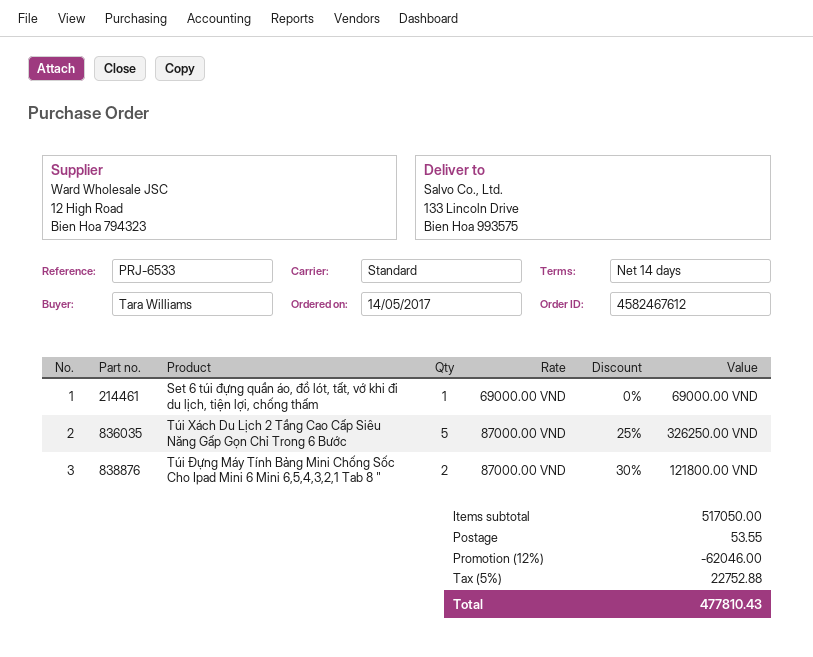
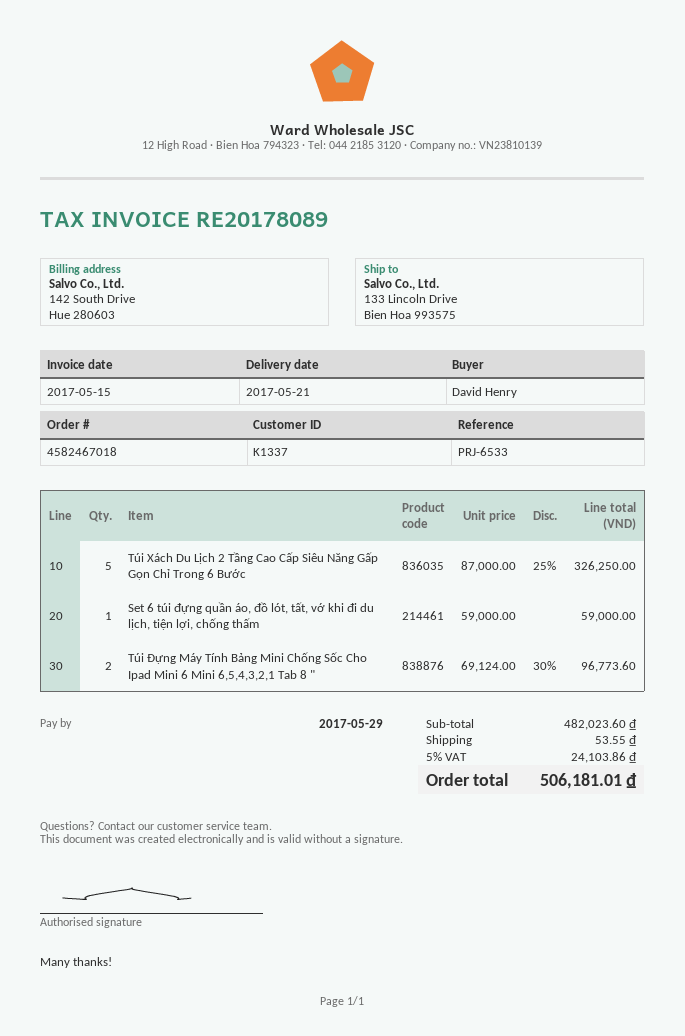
order number: 4582467612 -> 4582467018
ordered by: Tara Williams -> David Henry
Set 6 túi đựng quần áo, đồ lót, tất, vớ khi đi du lịch, tiện lợi, chống thấm: 1 x 69000.00 = 69000.00 -> 1 x 59000.00 = 59000.00
Túi Đựng Máy Tính Bảng Mini Chống Sốc Cho Ipad Mini 6 Mini 6,5,4,3,2,1 Tab 8 ": 2 x 87000.00 - 30% = 121800.00 -> 2 x 69124.00 - 30% = 96773.60
subtotal: 517050.00 -> 482023.60
discount: 12% = 62046.00 -> none
tax: 5% = 22752.88 -> 5% = 24103.86
total: 477810.43 -> 506181.01

